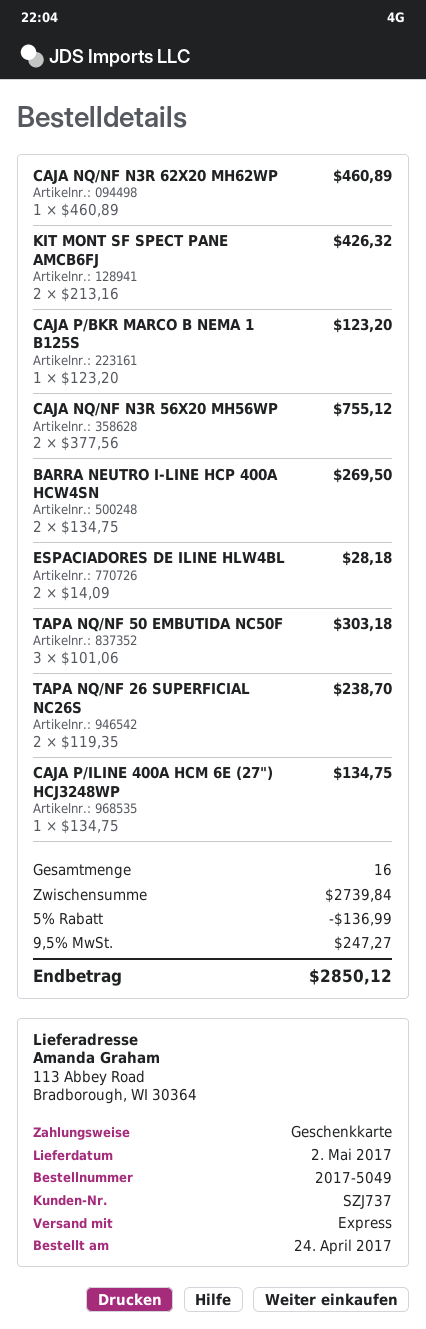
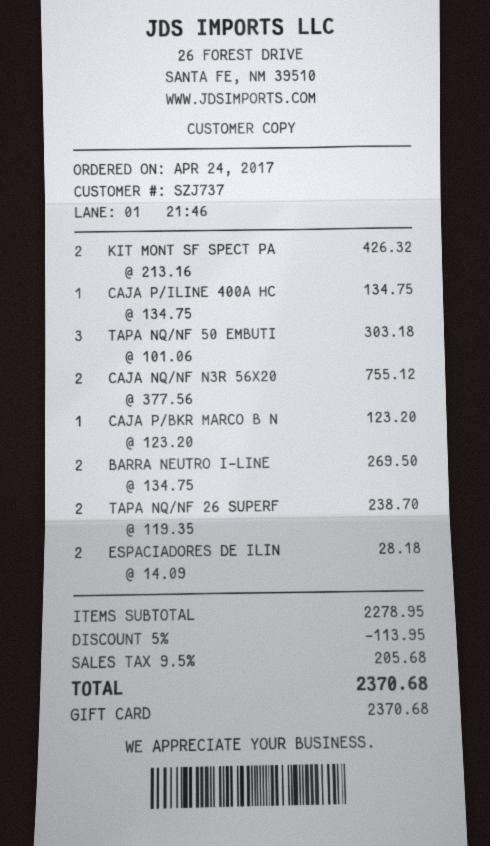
CAJA NQ/NF N3R 62X20 MH62WP: 1 x 460.89 = 460.89 -> none
subtotal: 2739.84 -> 2278.95
discount: 5% = 136.99 -> 5% = 113.95
tax: 9.5% = 247.27 -> 9.5% = 205.68
total: 2850.12 -> 2370.68

